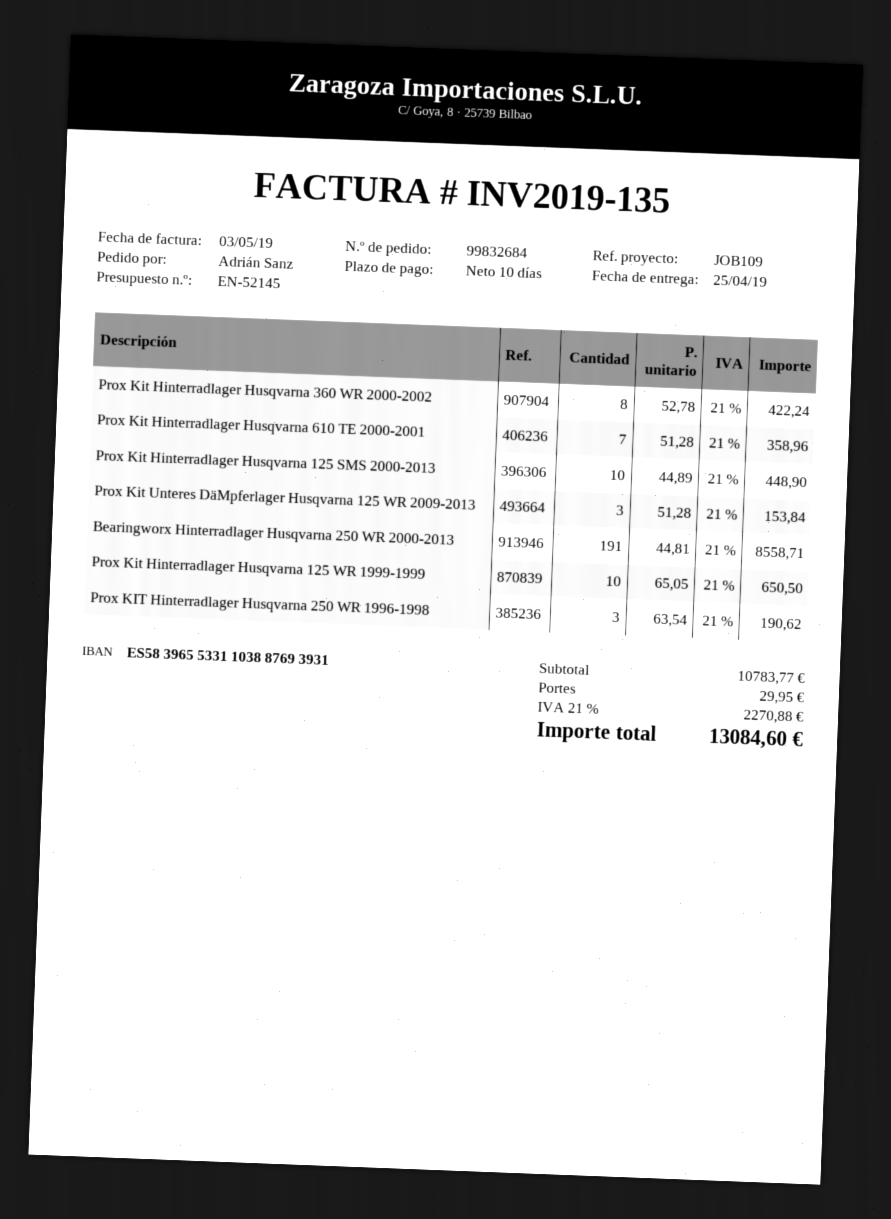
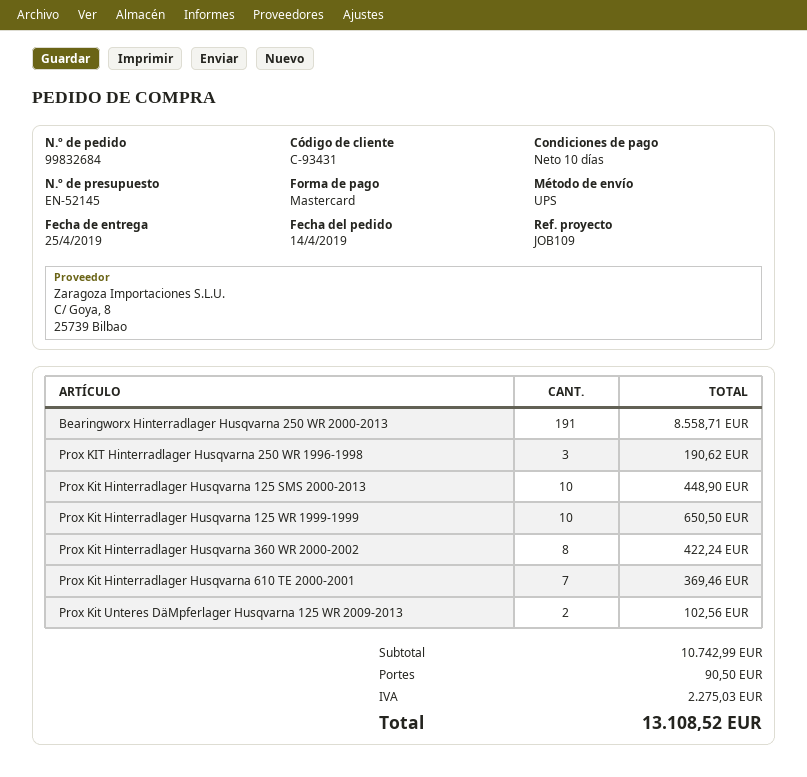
Prox Kit Hinterradlager Husqvarna 610 TE 2000-2001: 7 for 358.96 -> 7 for 369.46
Prox Kit Unteres DäMpferlager Husqvarna 125 WR 2009-2013: 3 for 153.84 -> 2 for 102.56
subtotal: 10783.77 -> 10742.99
shipping: 29.95 -> 90.50
tax: 2270.88 -> 2275.03
total: 13084.60 -> 13108.52

